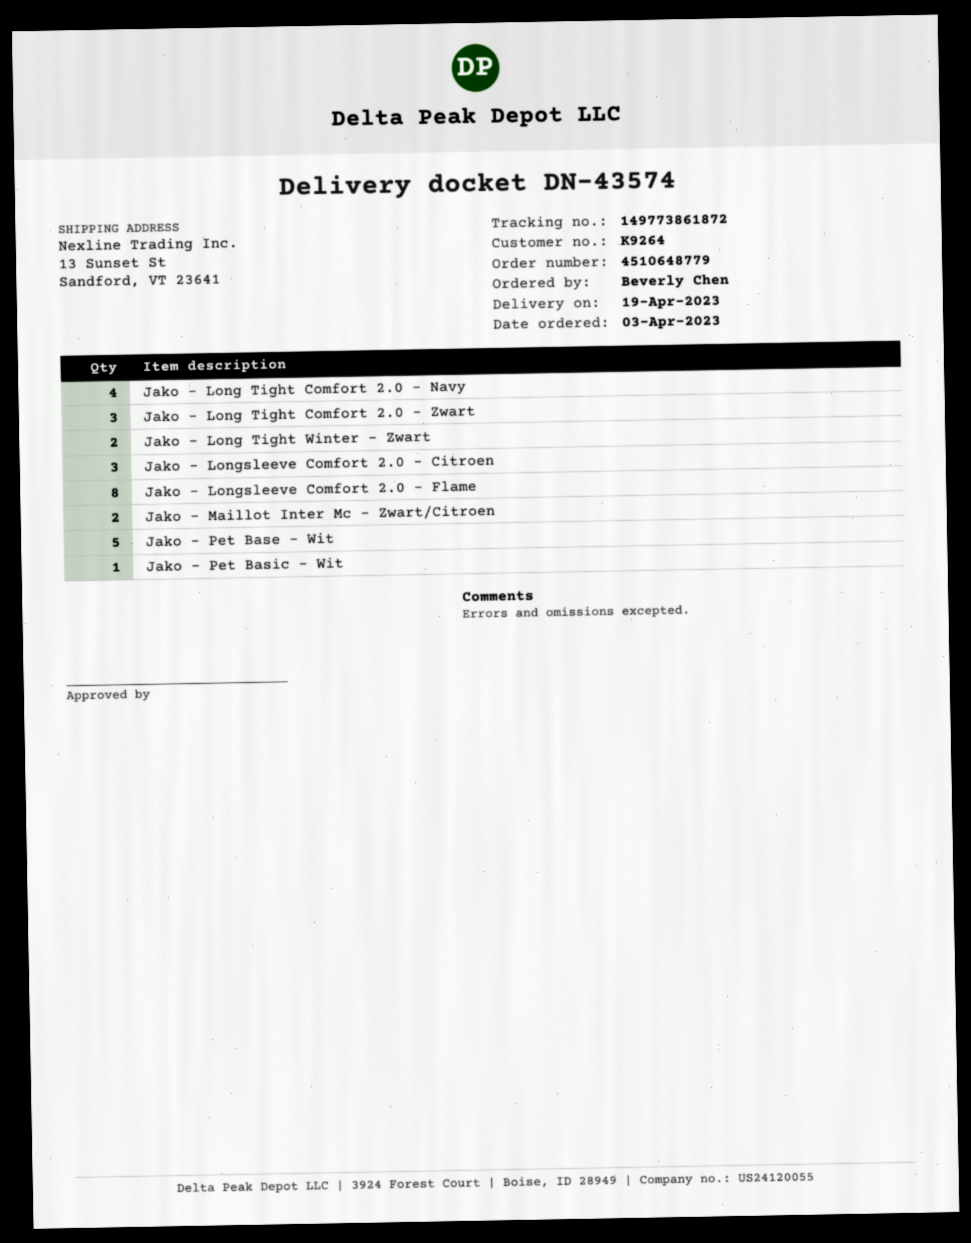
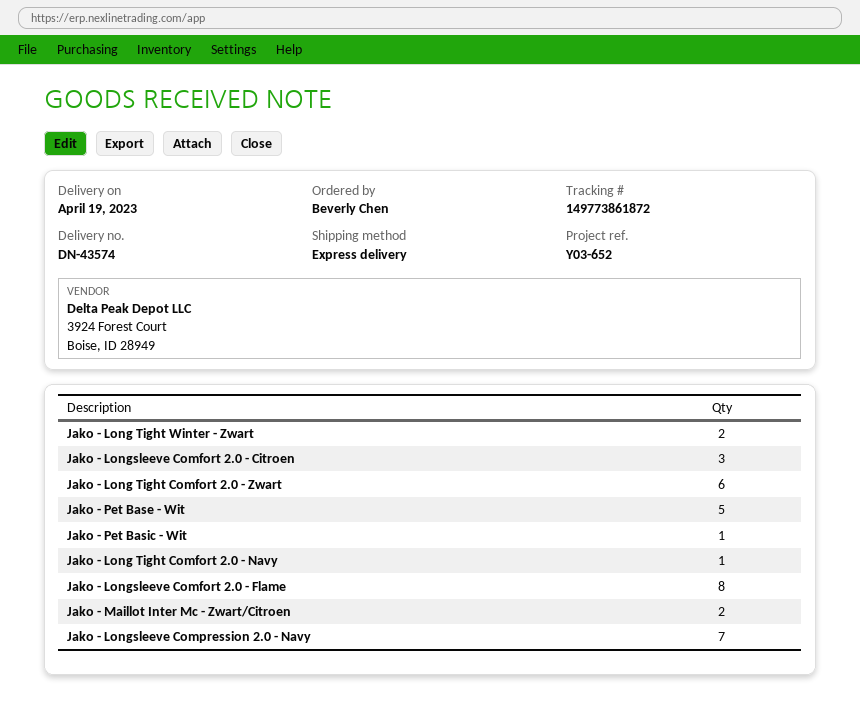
Jako - Long Tight Comfort 2.0 - Navy: 4 -> 1
Jako - Long Tight Comfort 2.0 - Zwart: 3 -> 6
Jako - Longsleeve Compression 2.0 - Navy: none -> 7

